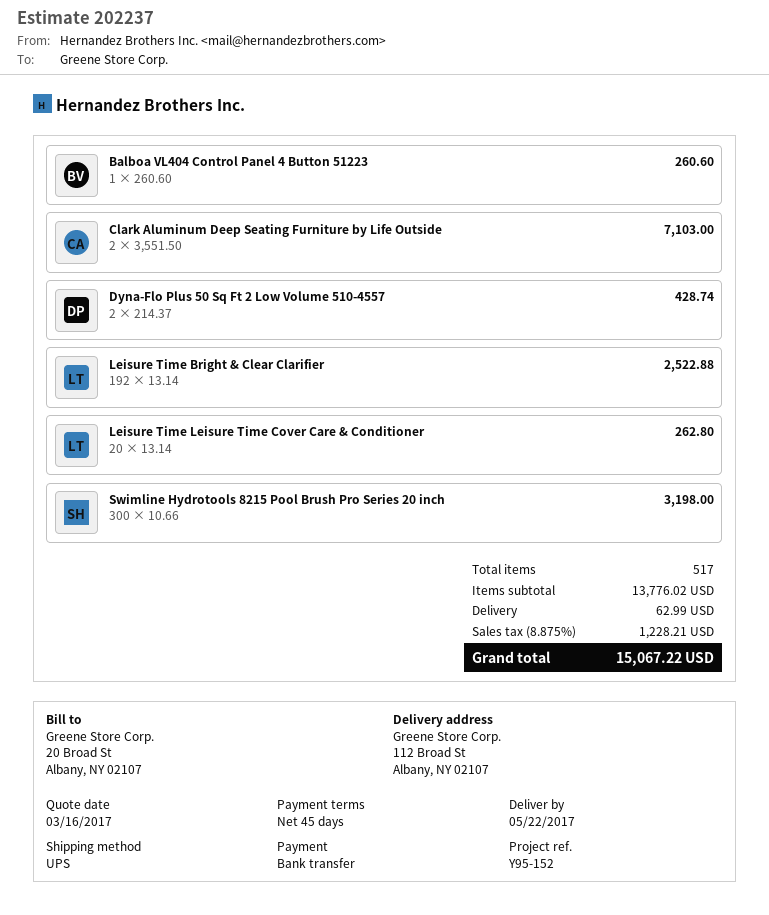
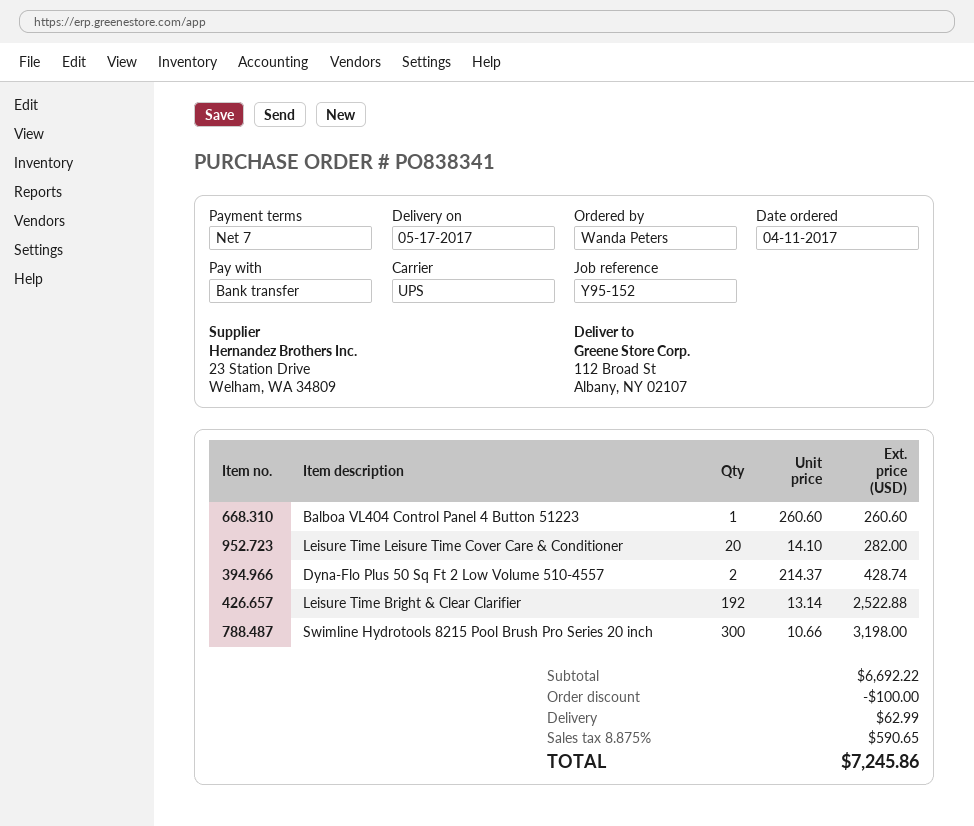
delivery date: 2017-05-22 -> 2017-05-17
payment terms: 45 days -> 7 days
Clark Aluminum Deep Seating Furniture by Life Outside: 2 x 3551.50 = 7103.00 -> none
Leisure Time Leisure Time Cover Care & Conditioner: 20 x 13.14 = 262.80 -> 20 x 14.10 = 282.00
subtotal: 13776.02 -> 6692.22
discount: none -> 100.00
tax: 8.875% = 1228.21 -> 8.875% = 590.65
total: 15067.22 -> 7245.86

